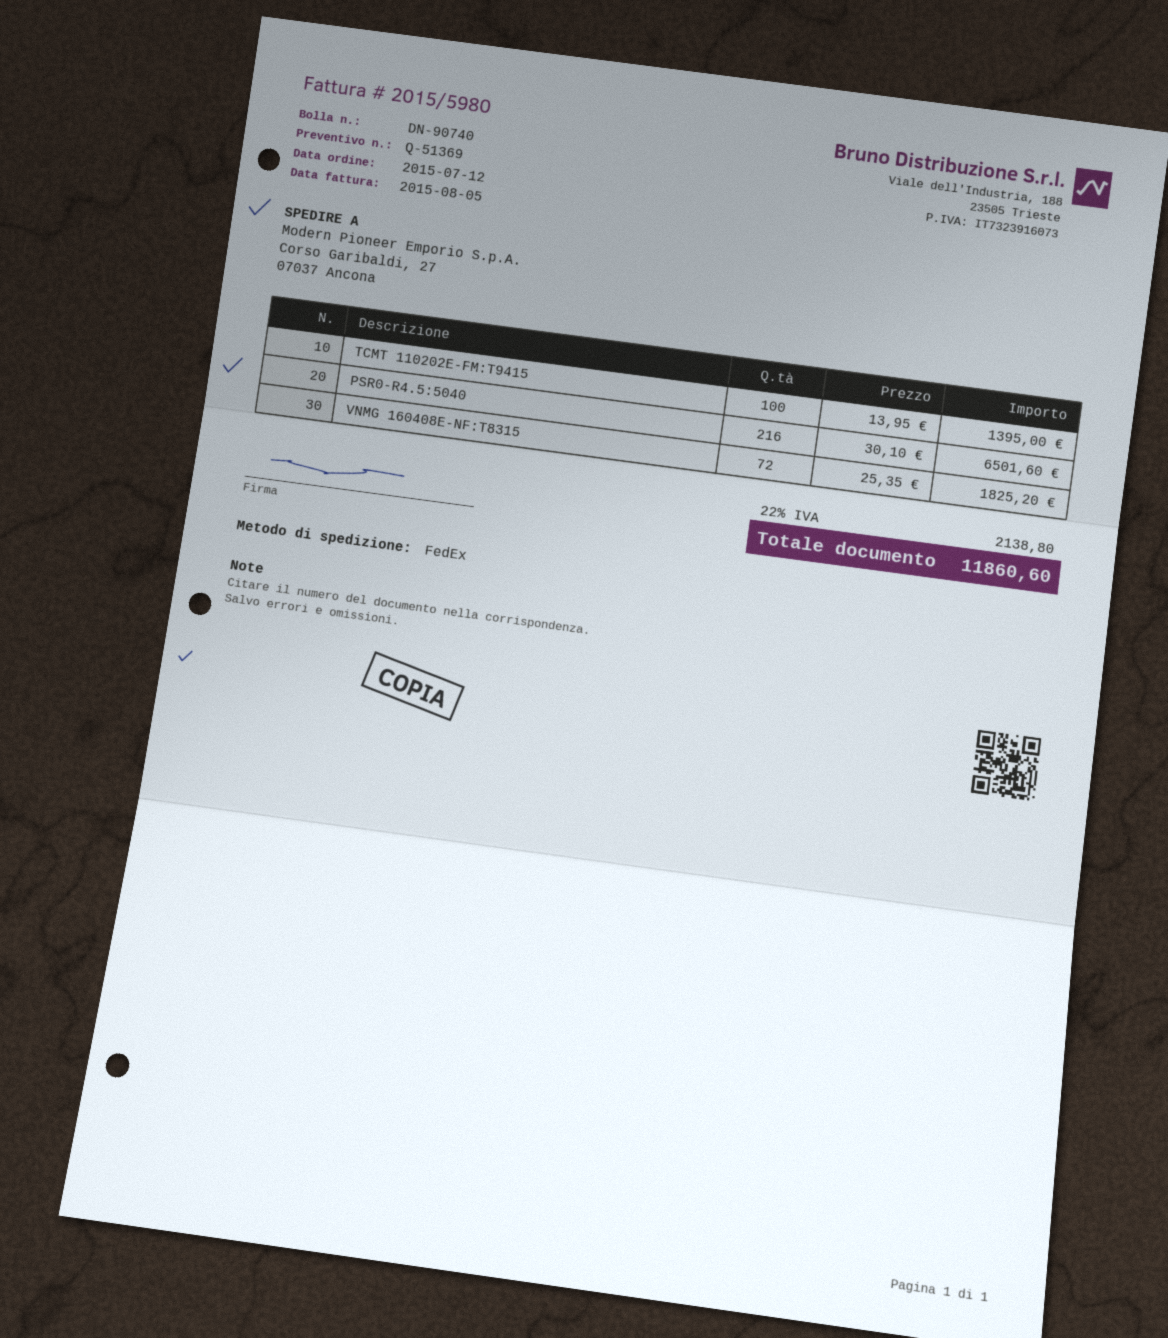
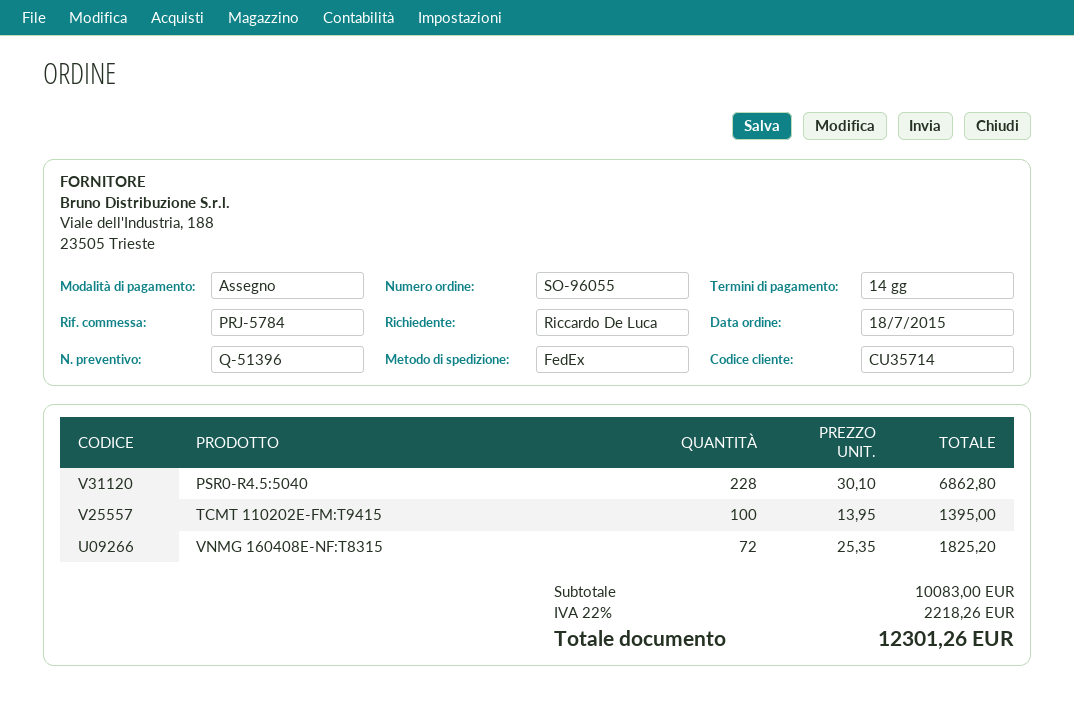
quote number: Q-51369 -> Q-51396
order date: 2015-07-12 -> 2015-07-18
PSR0-R4.5:5040: 216 x 30.10 = 6501.60 -> 228 x 30.10 = 6862.80
tax: 22% = 2138.80 -> 22% = 2218.26
total: 11860.60 -> 12301.26

